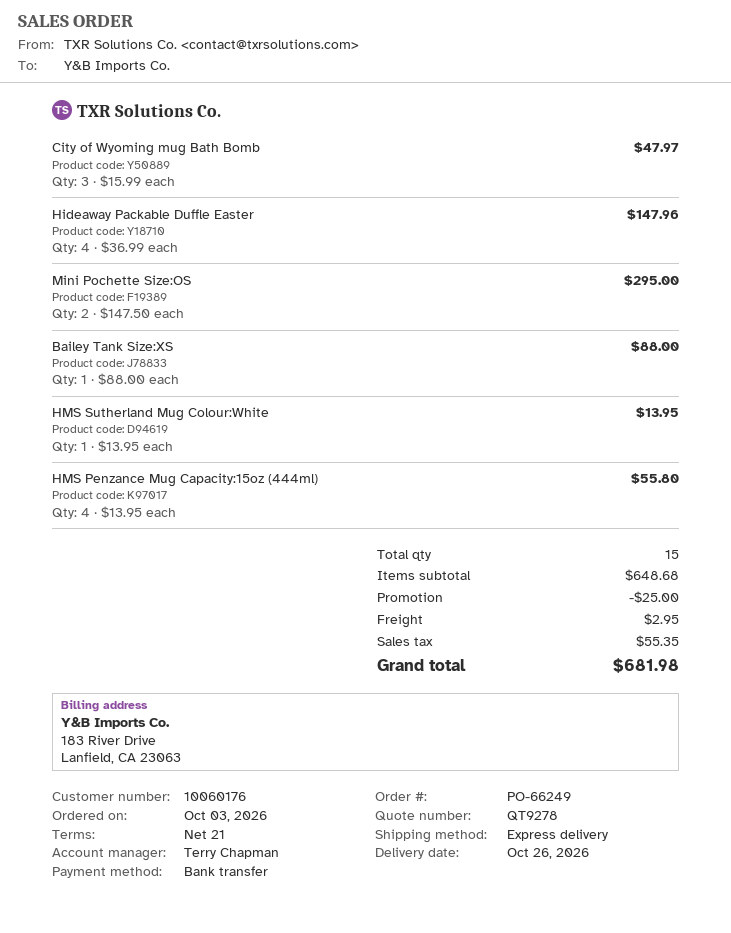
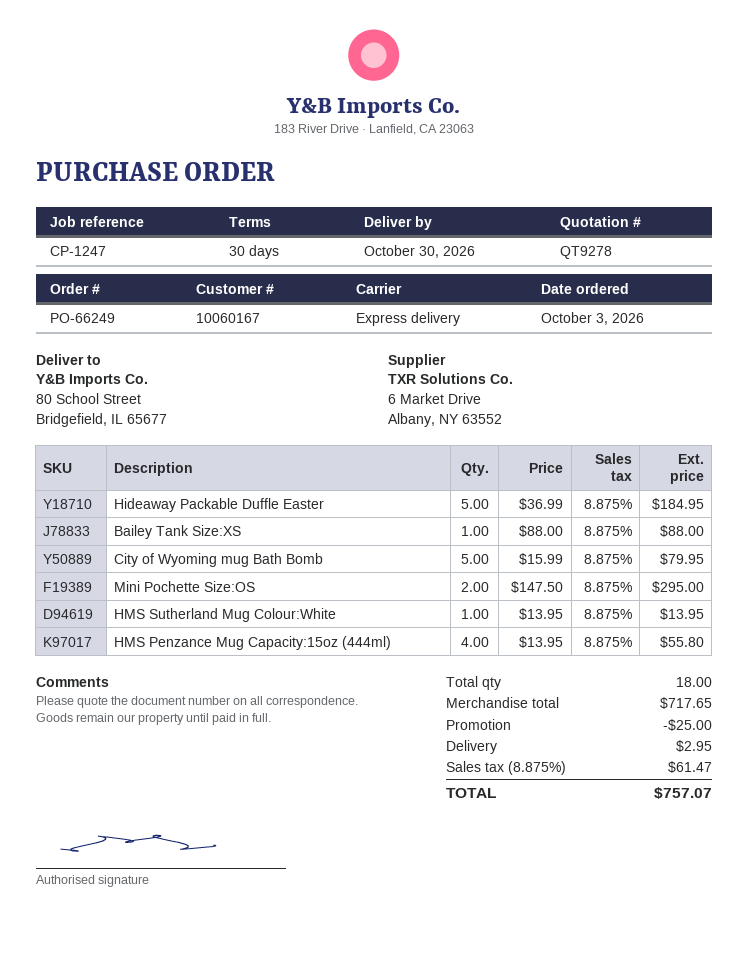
delivery date: 2026-10-26 -> 2026-10-30
payment terms: 21 days -> 30 days
customer number: 10060176 -> 10060167
City of Wyoming mug Bath Bomb: 3 x 15.99 = 47.97 -> 5 x 15.99 = 79.95
Hideaway Packable Duffle Easter: 4 x 36.99 = 147.96 -> 5 x 36.99 = 184.95
total quantity: 15 -> 18
subtotal: 648.68 -> 717.65
tax: 55.35 -> 61.47
total: 681.98 -> 757.07

